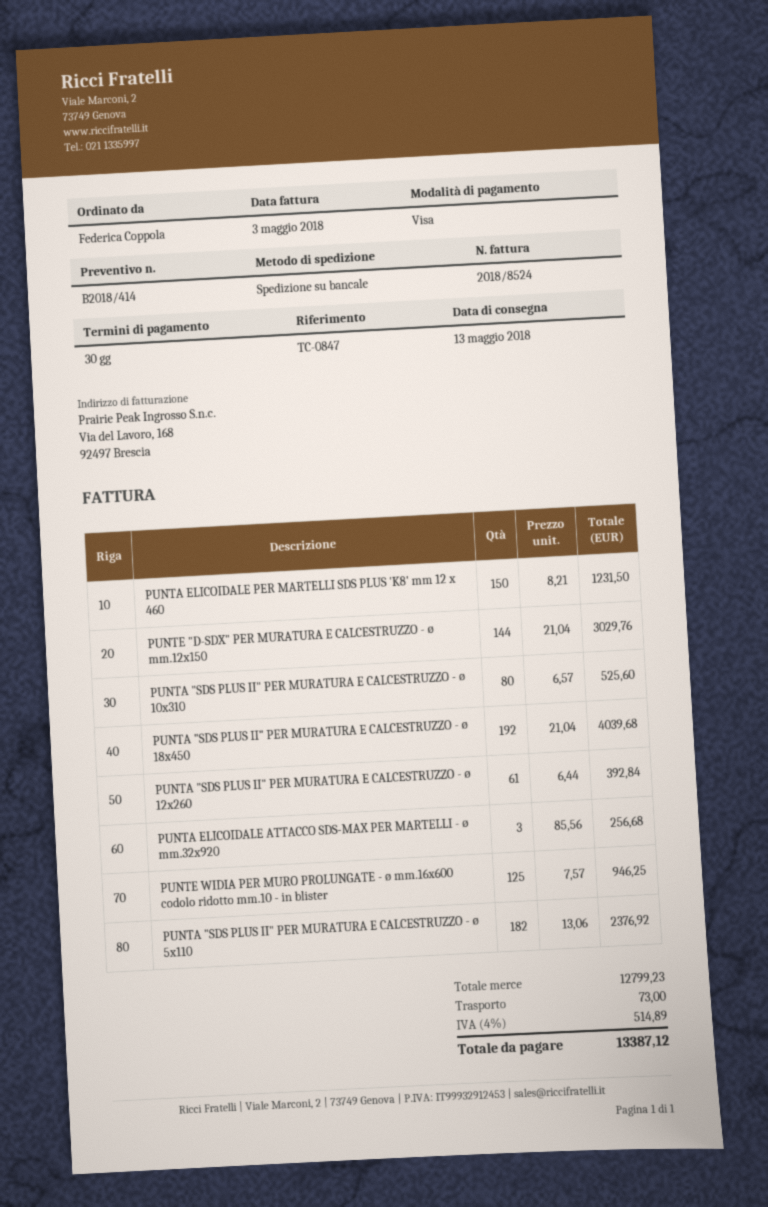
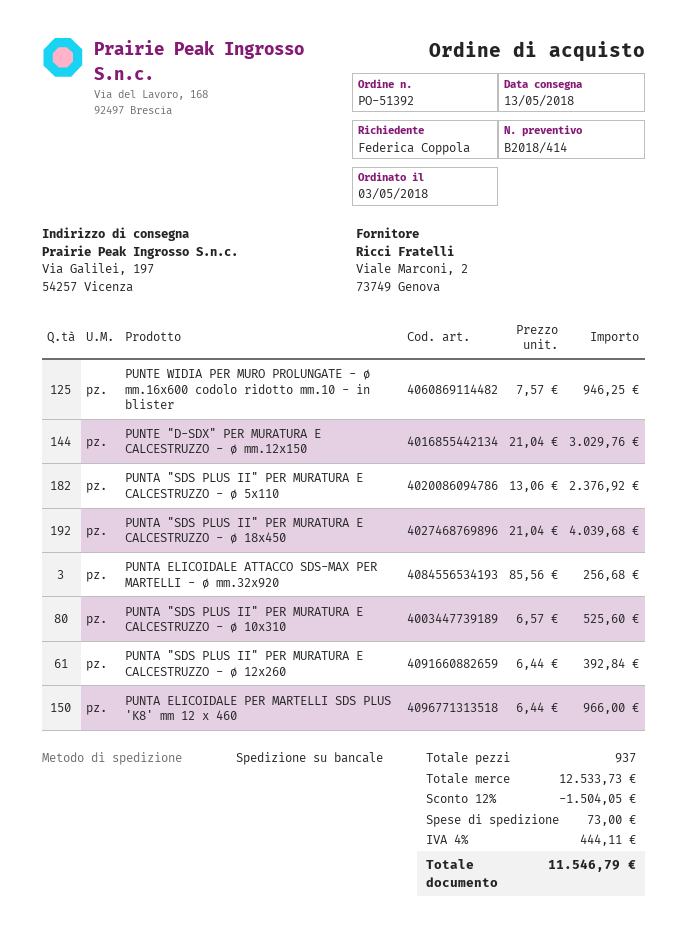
PUNTA ELICOIDALE PER MARTELLI SDS PLUS 'K8' mm 12 x 460: 150 x 8.21 = 1231.50 -> 150 x 6.44 = 966.00
subtotal: 12799.23 -> 12533.73
discount: none -> 12% = 1504.05
tax: 4% = 514.89 -> 4% = 444.11
total: 13387.12 -> 11546.79

